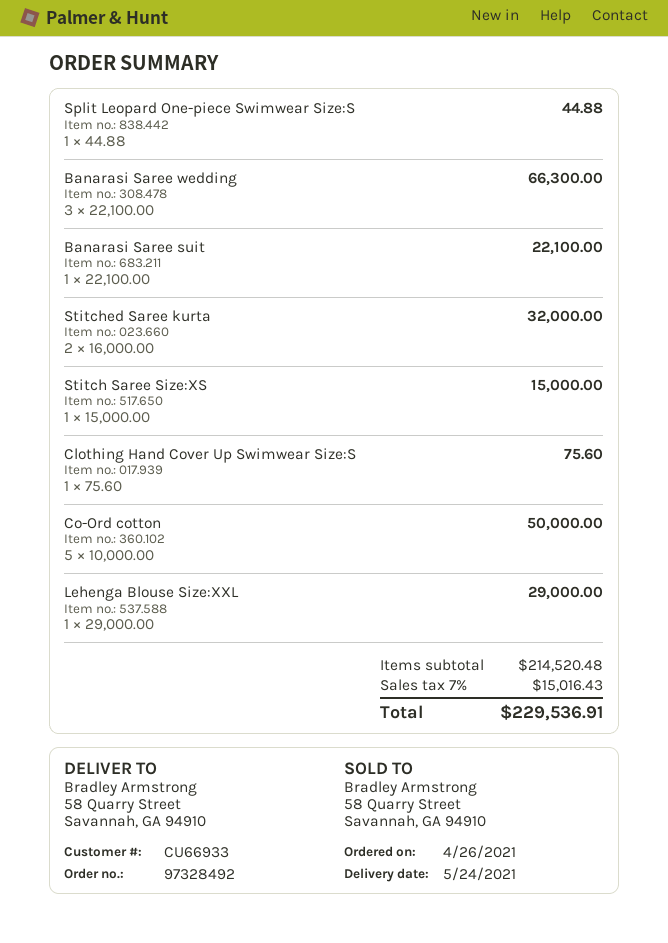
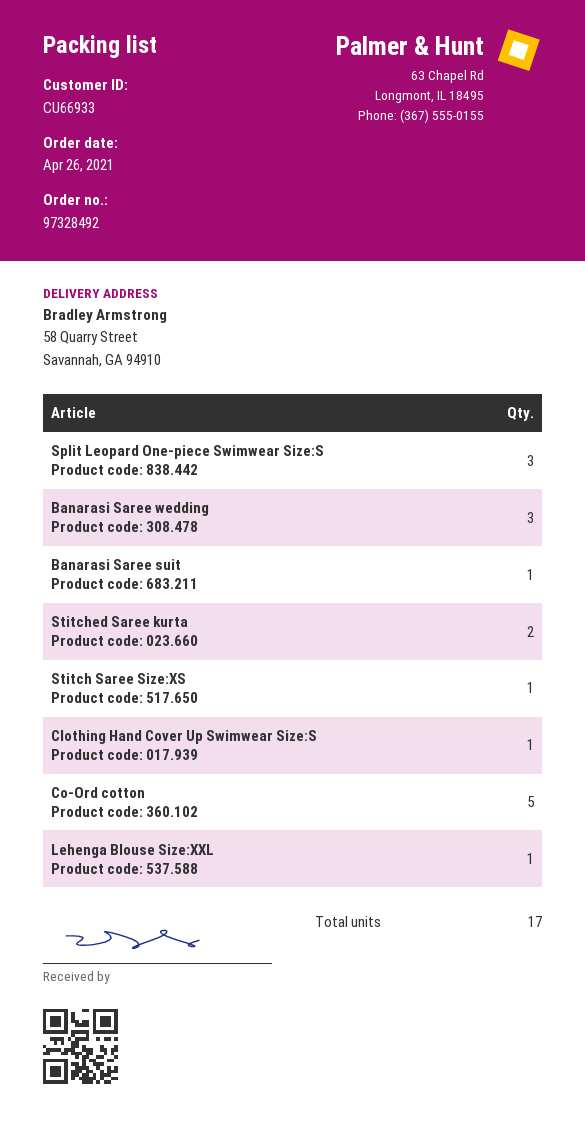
Split Leopard One-piece Swimwear Size:S: 1 -> 3

